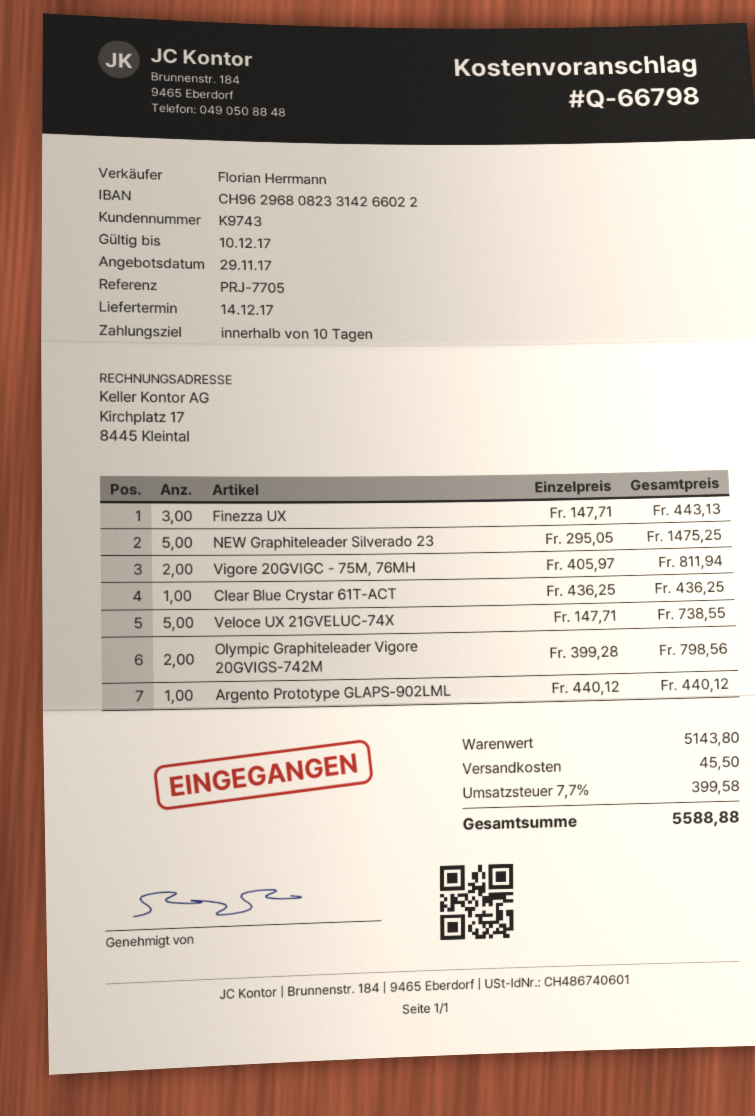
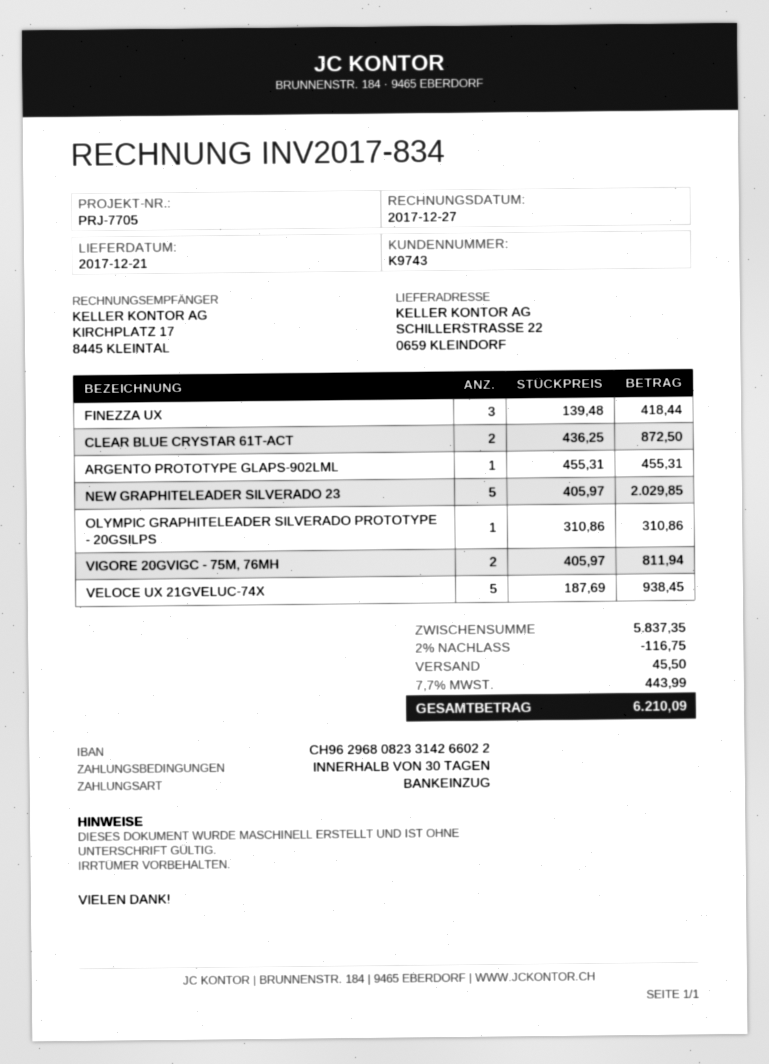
delivery date: 2017-12-14 -> 2017-12-21
payment terms: 10 days -> 30 days
Finezza UX: 3 x 147.71 = 443.13 -> 3 x 139.48 = 418.44
NEW Graphiteleader Silverado 23: 5 x 295.05 = 1475.25 -> 5 x 405.97 = 2029.85
Clear Blue Crystar 61T-ACT: 1 x 436.25 = 436.25 -> 2 x 436.25 = 872.50
Veloce UX 21GVELUC-74X: 5 x 147.71 = 738.55 -> 5 x 187.69 = 938.45
Olympic Graphiteleader Vigore 20GVIGS-742M: 2 x 399.28 = 798.56 -> none
Argento Prototype GLAPS-902LML: 1 x 440.12 = 440.12 -> 1 x 455.31 = 455.31
OLYMPIC GRAPHITELEADER SILVERADO PROTOTYPE - 20GSILPS: none -> 1 x 310.86 = 310.86
subtotal: 5143.80 -> 5837.35
discount: none -> 2% = 116.75
tax: 7.7% = 399.58 -> 7.7% = 443.99
total: 5588.88 -> 6210.09

